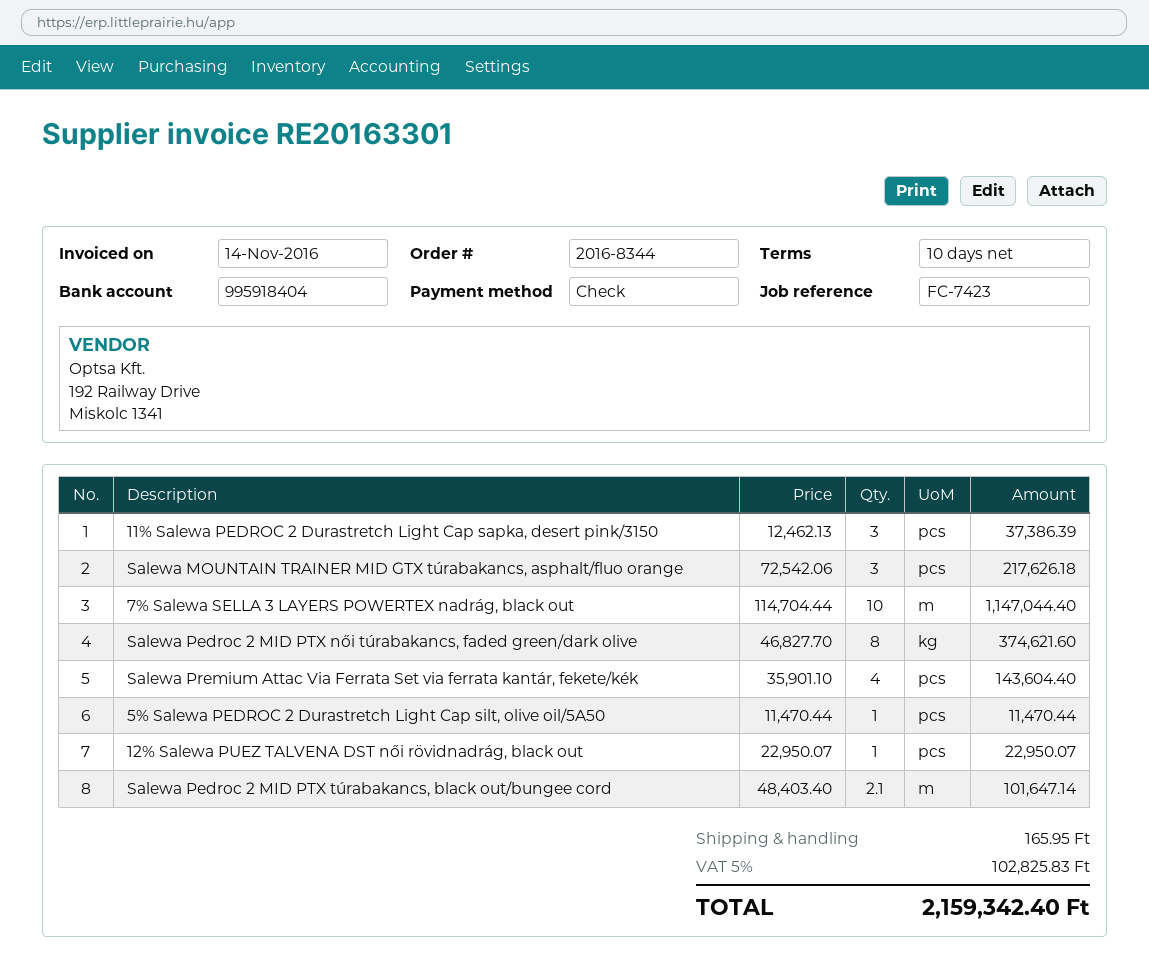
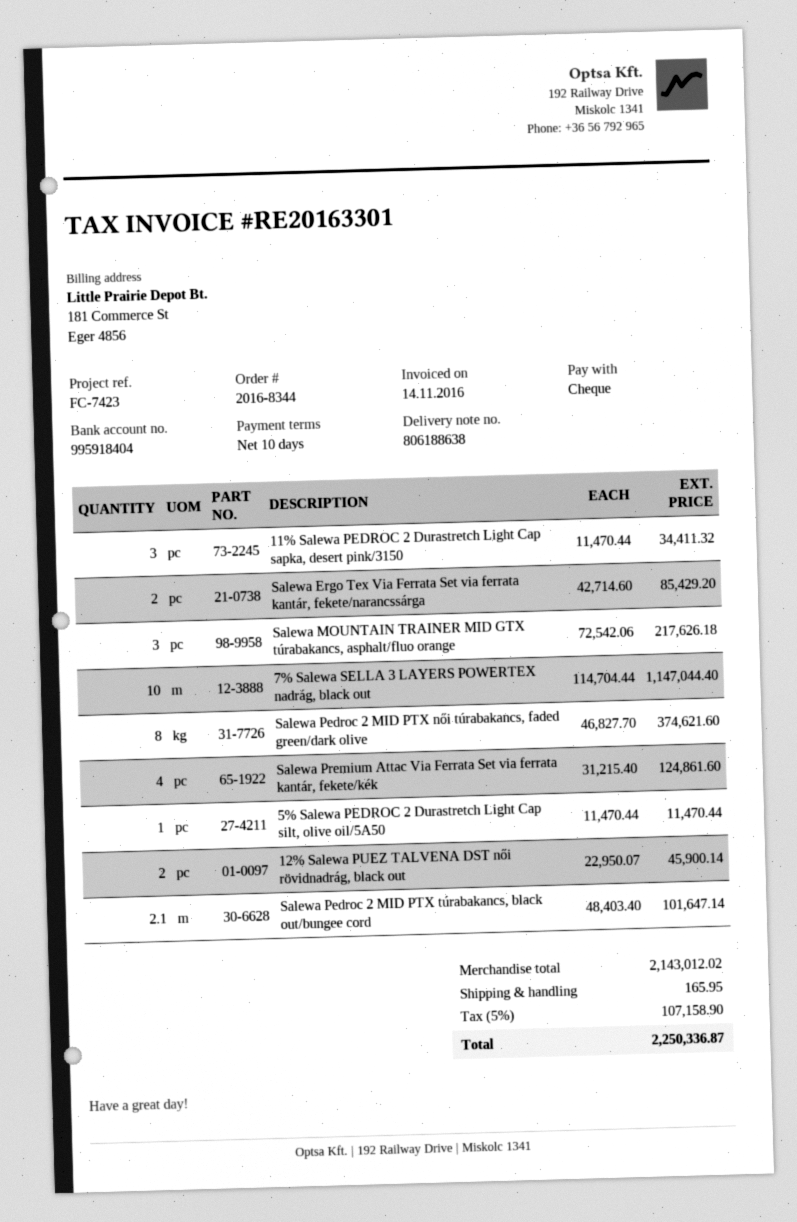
11% Salewa PEDROC 2 Durastretch Light Cap sapka, desert pink/3150: 3 x 12462.13 = 37386.39 -> 3 x 11470.44 = 34411.32
Salewa Premium Attac Via Ferrata Set via ferrata kantár, fekete/kék: 4 x 35901.10 = 143604.40 -> 4 x 31215.40 = 124861.60
12% Salewa PUEZ TALVENA DST női rövidnadrág, black out: 1 x 22950.07 = 22950.07 -> 2 x 22950.07 = 45900.14
Salewa Ergo Tex Via Ferrata Set via ferrata kantár, fekete/narancssárga: none -> 2 x 42714.60 = 85429.20
tax: 5% = 102825.83 -> 5% = 107158.90
total: 2159342.40 -> 2250336.87

